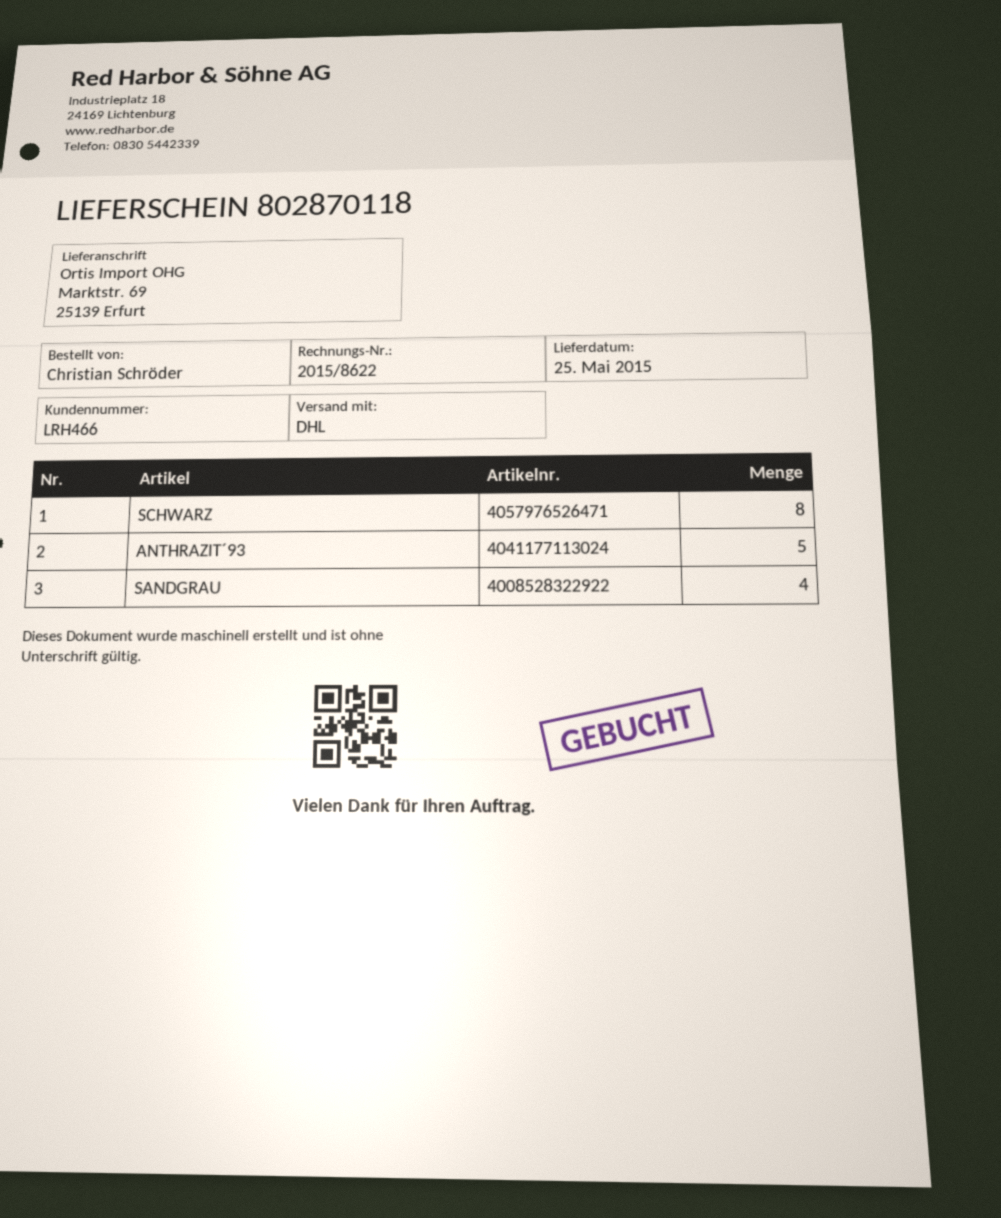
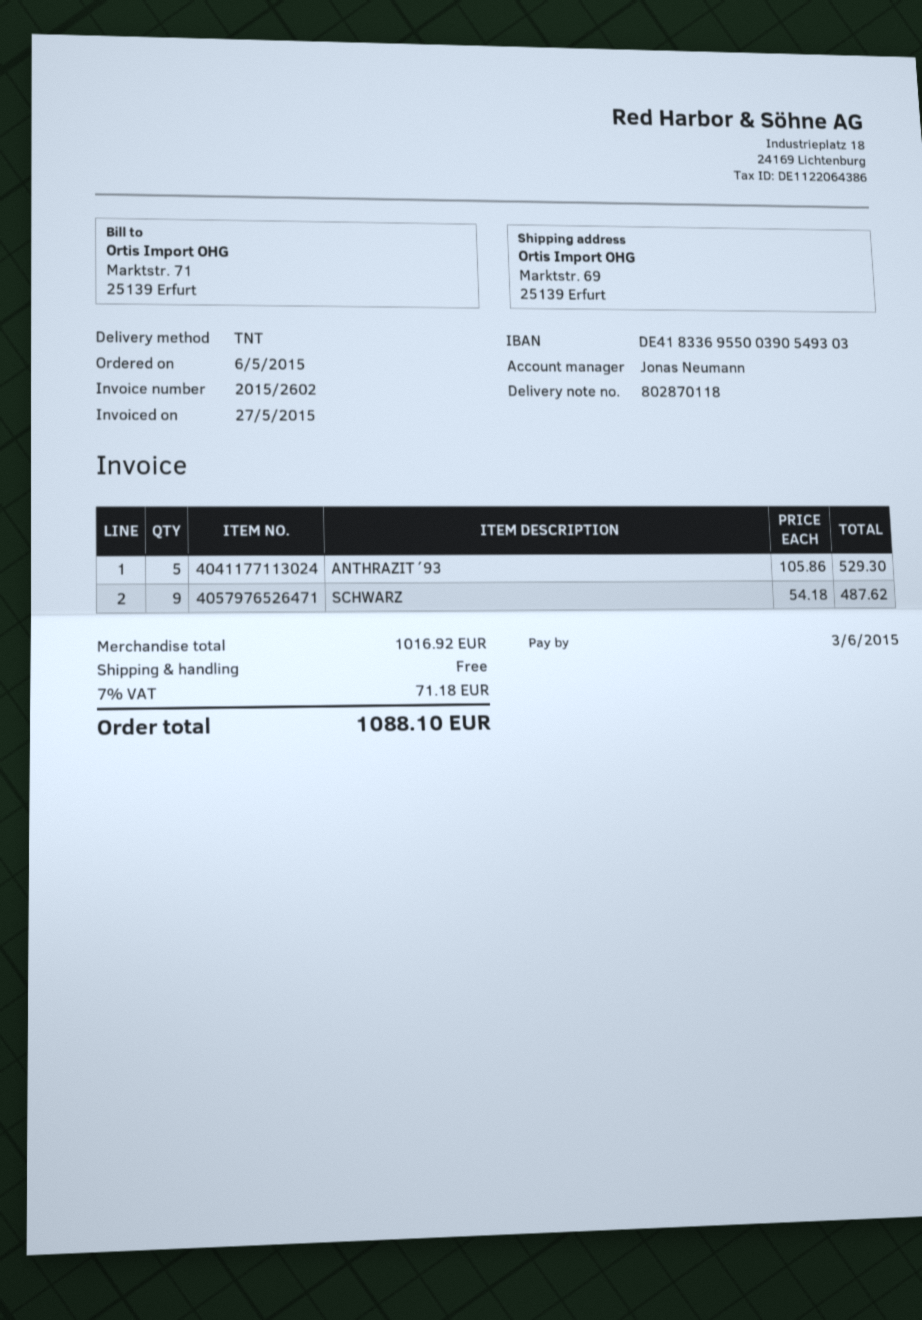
invoice number: 2015/8622 -> 2015/2602
shipping method: DHL -> TNT
SCHWARZ: 8 -> 9
SANDGRAU: 4 -> none

